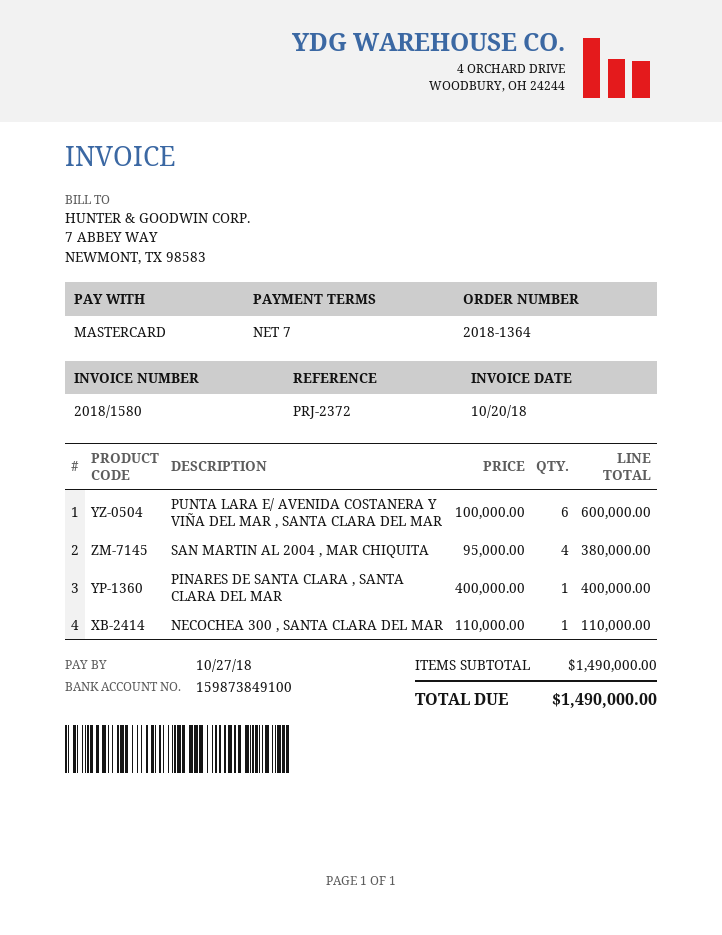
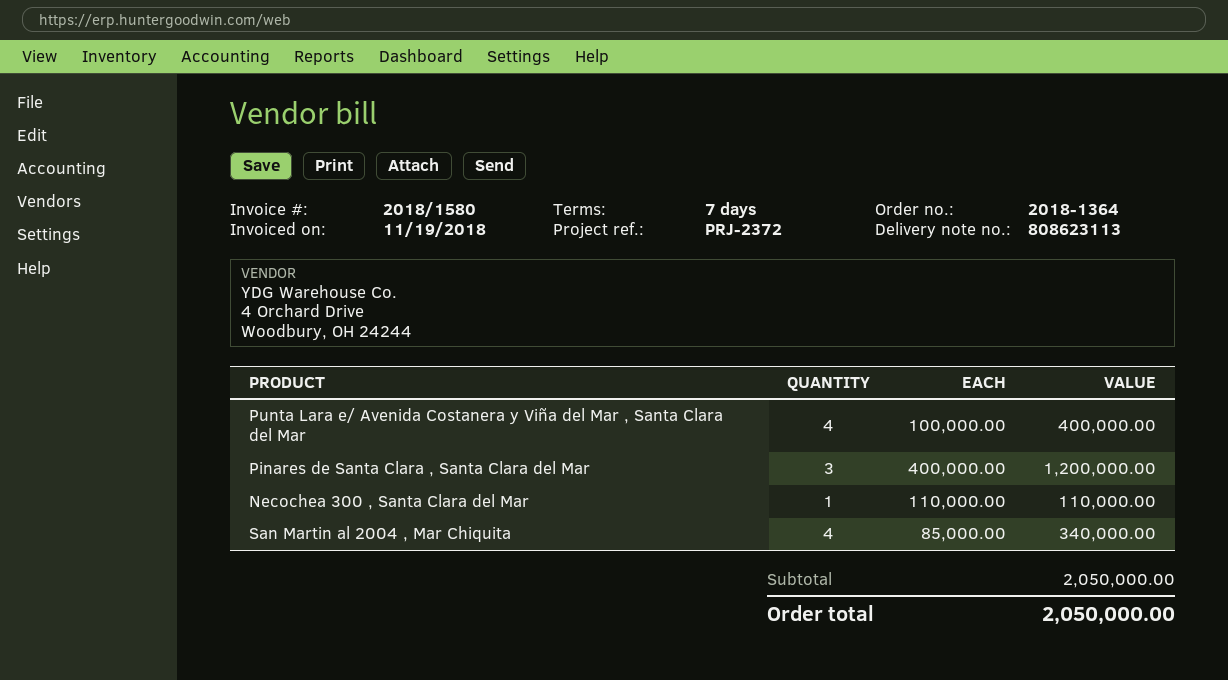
invoice date: 2018-10-20 -> 2018-11-19
PUNTA LARA E/ AVENIDA COSTANERA Y VIÑA DEL MAR , SANTA CLARA DEL MAR: 6 x 100000.00 = 600000.00 -> 4 x 100000.00 = 400000.00
SAN MARTIN AL 2004 , MAR CHIQUITA: 4 x 95000.00 = 380000.00 -> 4 x 85000.00 = 340000.00
PINARES DE SANTA CLARA , SANTA CLARA DEL MAR: 1 x 400000.00 = 400000.00 -> 3 x 400000.00 = 1200000.00
subtotal: 1490000.00 -> 2050000.00
total: 1490000.00 -> 2050000.00

